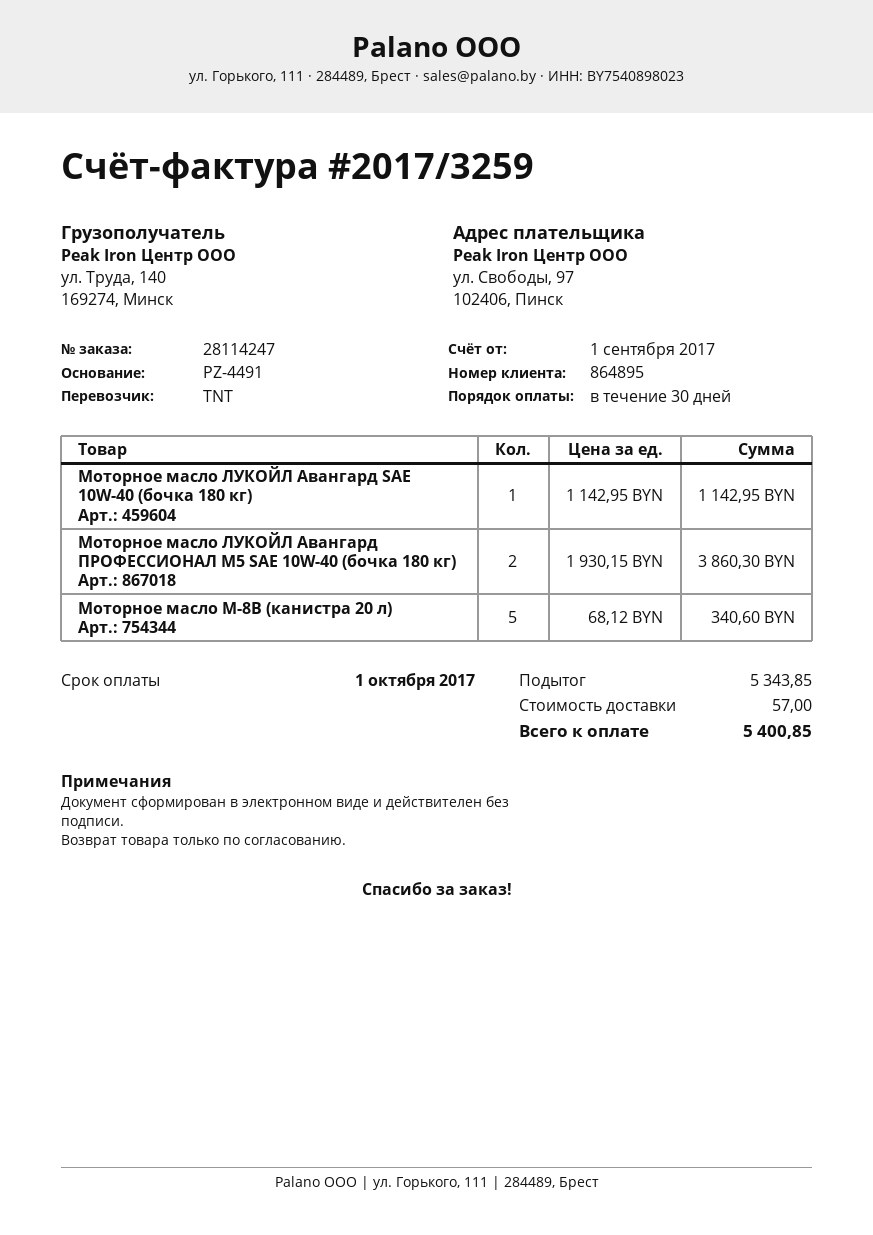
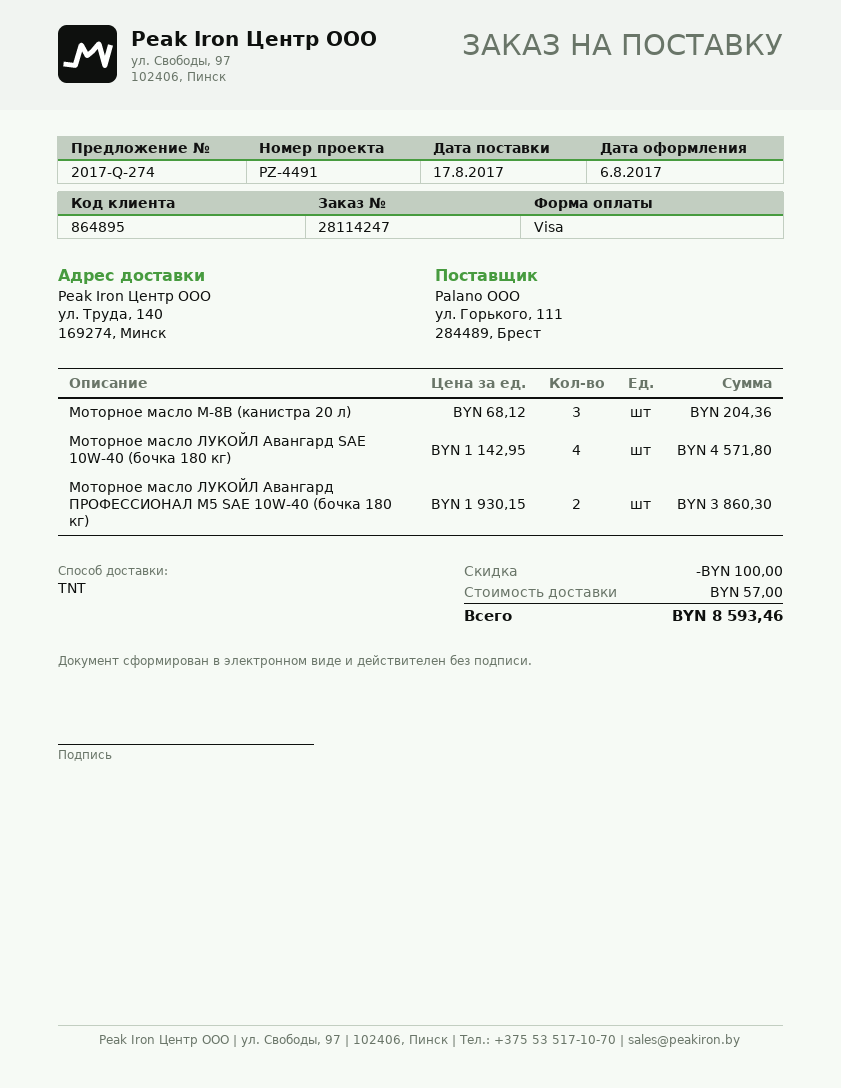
Моторное масло ЛУКОЙЛ Авангард SAE 10W-40 (бочка 180 кг): 1 x 1142.95 = 1142.95 -> 4 x 1142.95 = 4571.80
Моторное масло М-8В (канистра 20 л): 5 x 68.12 = 340.60 -> 3 x 68.12 = 204.36
discount: none -> 100.00
total: 5400.85 -> 8593.46

